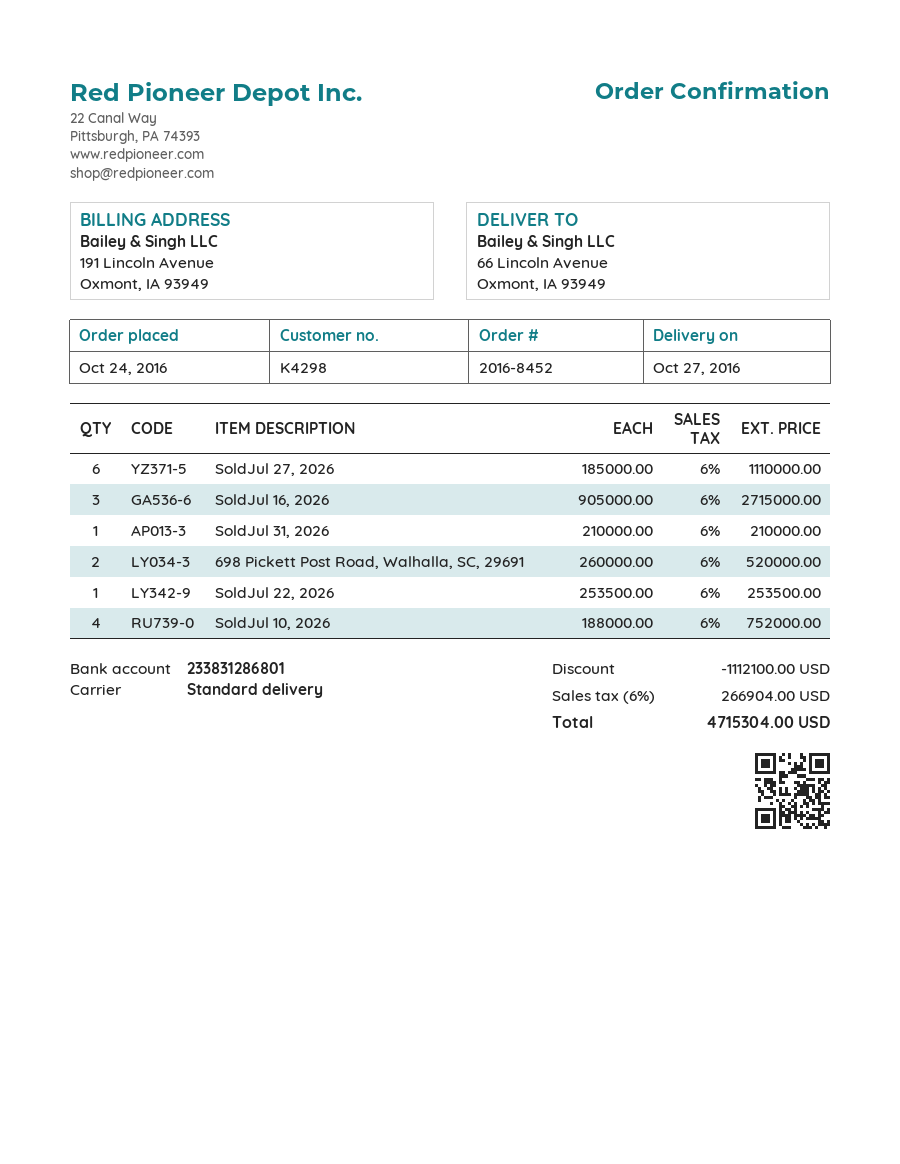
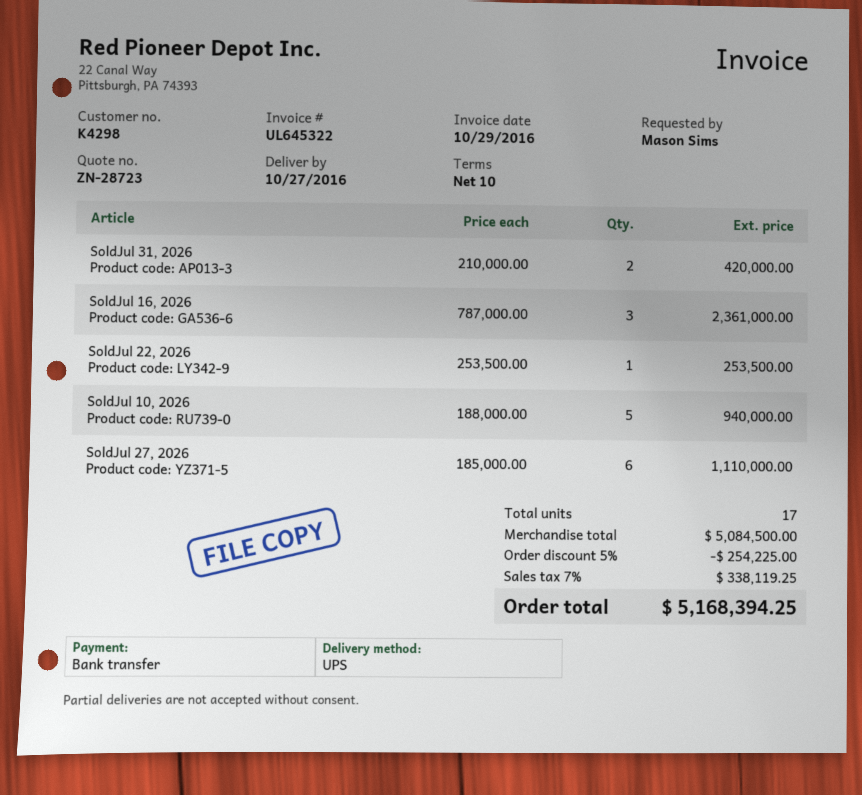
shipping method: standard -> UPS
SoldJul 16, 2026: 3 x 905000.00 = 2715000.00 -> 3 x 787000.00 = 2361000.00
SoldJul 31, 2026: 1 x 210000.00 = 210000.00 -> 2 x 210000.00 = 420000.00
698 Pickett Post Road, Walhalla, SC, 29691: 2 x 260000.00 = 520000.00 -> none
SoldJul 10, 2026: 4 x 188000.00 = 752000.00 -> 5 x 188000.00 = 940000.00
discount: 1112100.00 -> 254225.00
tax: 6% = 266904.00 -> 7% = 338119.25
total: 4715304.00 -> 5168394.25

